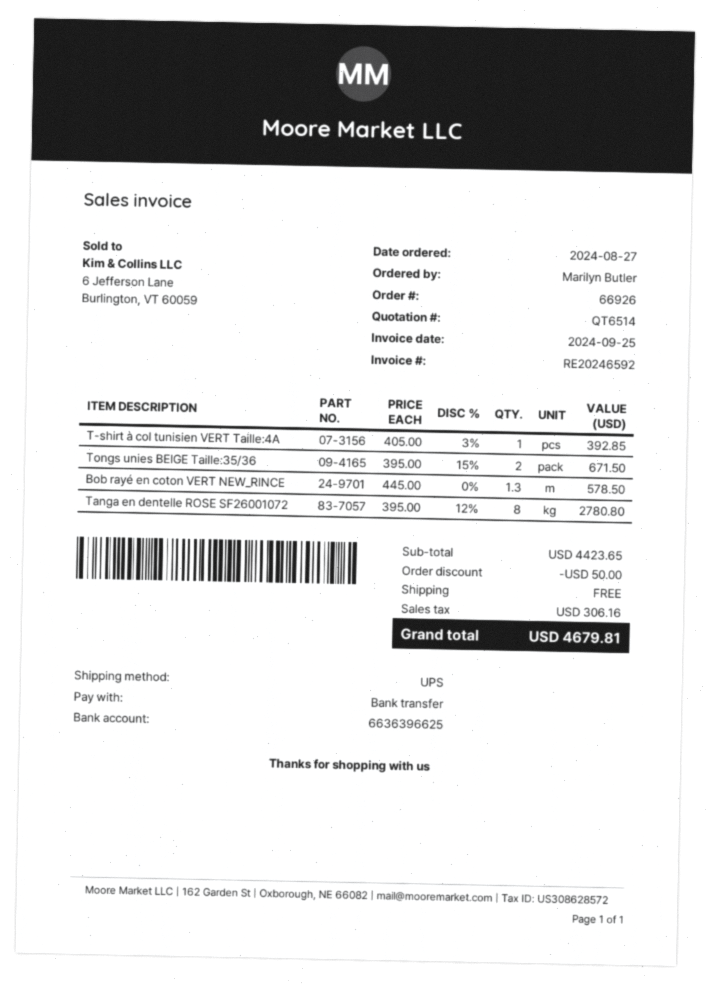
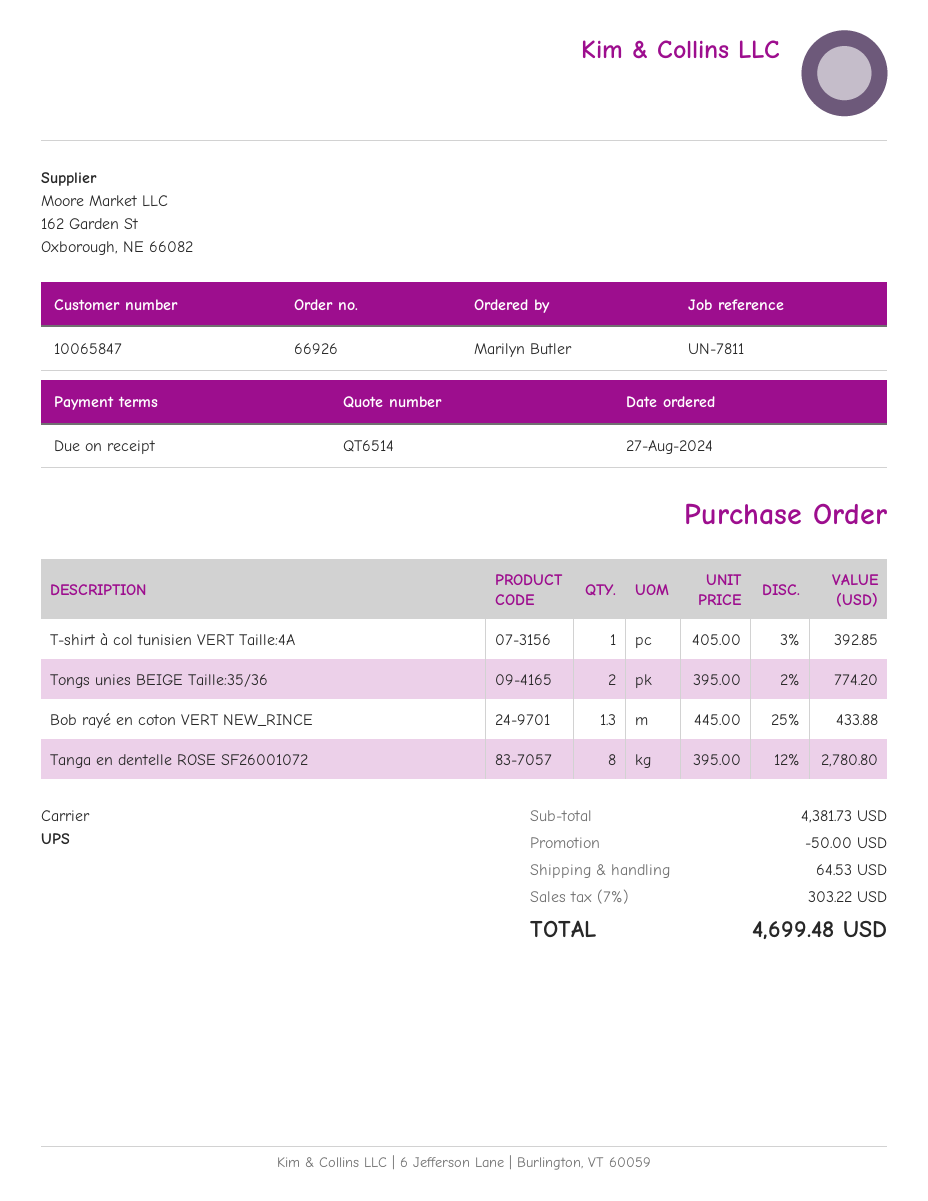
Tongs unies BEIGE Taille:35/36: 2 x 395.00 - 15% = 671.50 -> 2 x 395.00 - 2% = 774.20
Bob rayé en coton VERT NEW_RINCE: 1.3 x 445.00 = 578.50 -> 1.3 x 445.00 - 25% = 433.88
subtotal: 4423.65 -> 4381.73
shipping: 0.00 -> 64.53
tax: 306.16 -> 303.22
total: 4679.81 -> 4699.48

